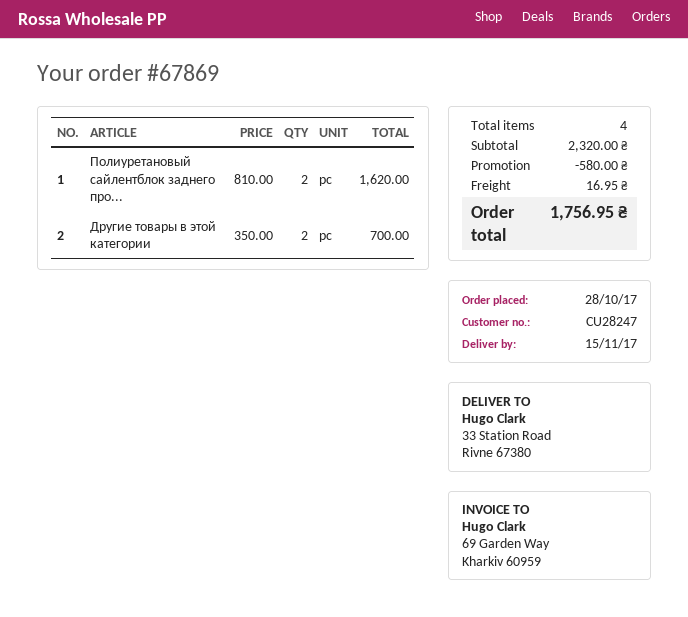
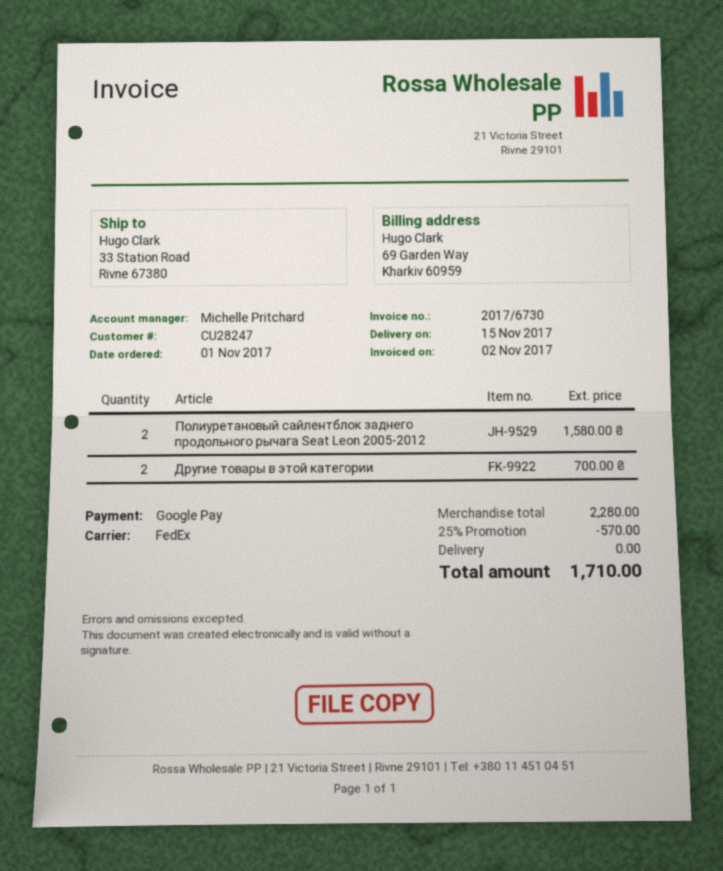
order date: 2017-10-28 -> 2017-11-01
Полиуретановый сайлентблок заднего про...: 2 for 1620.00 -> 2 for 1580.00
subtotal: 2320.00 -> 2280.00
discount: 580.00 -> 570.00
shipping: 16.95 -> 0.00
total: 1756.95 -> 1710.00

